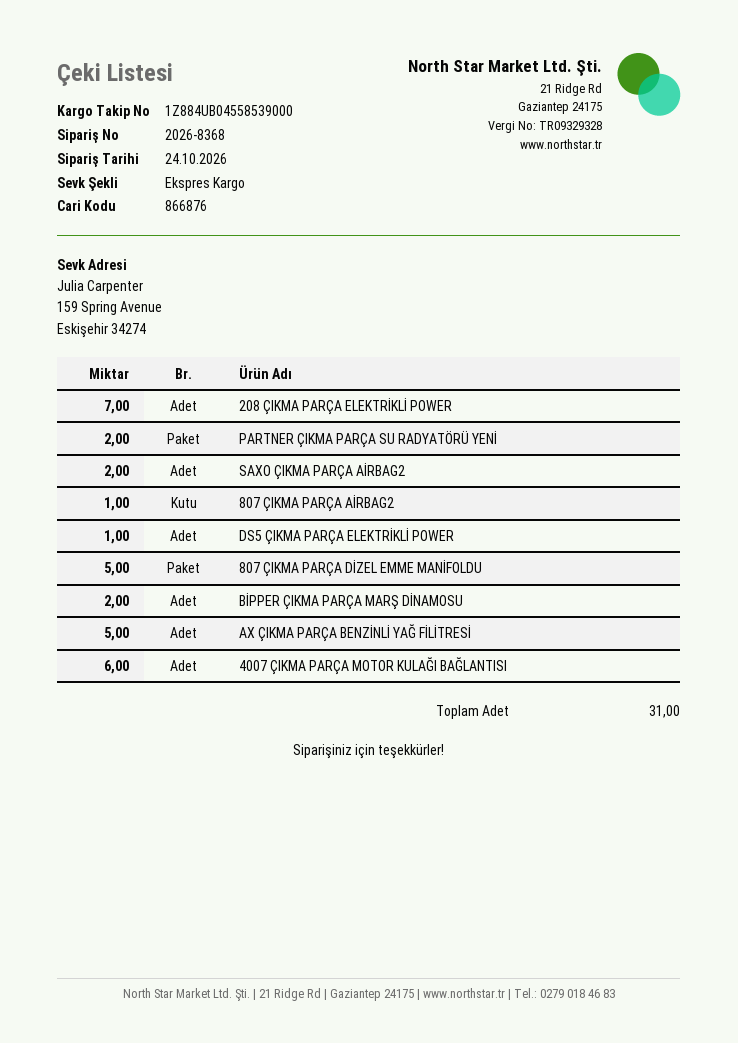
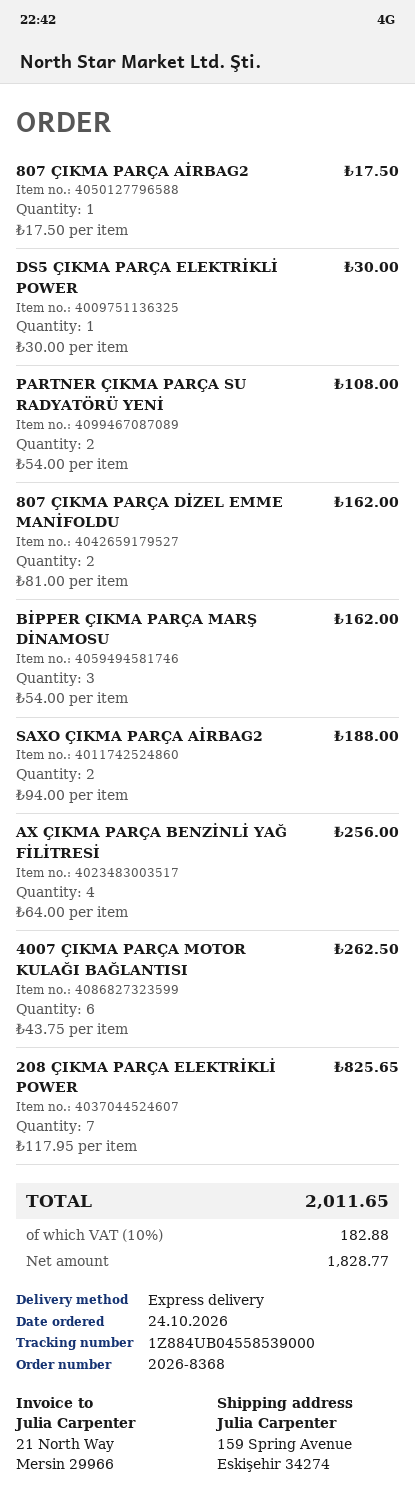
807 ÇIKMA PARÇA DİZEL EMME MANİFOLDU: 5 -> 2
BİPPER ÇIKMA PARÇA MARŞ DİNAMOSU: 2 -> 3
AX ÇIKMA PARÇA BENZİNLİ YAĞ FİLİTRESİ: 5 -> 4

